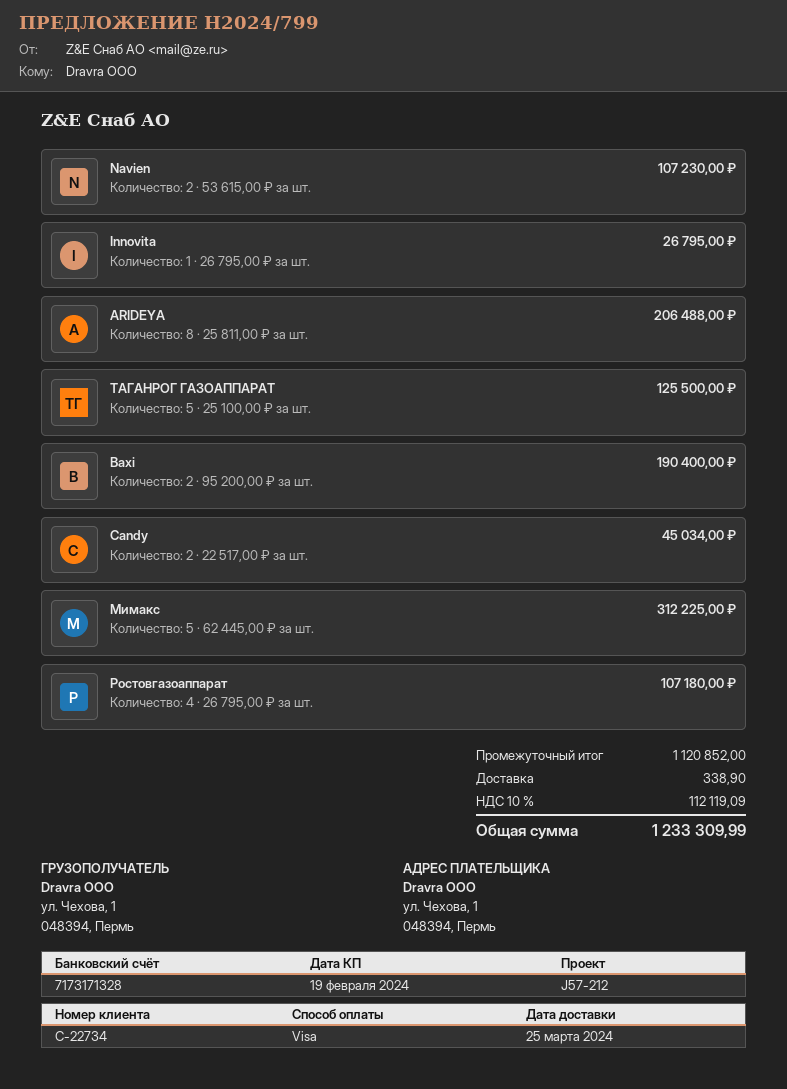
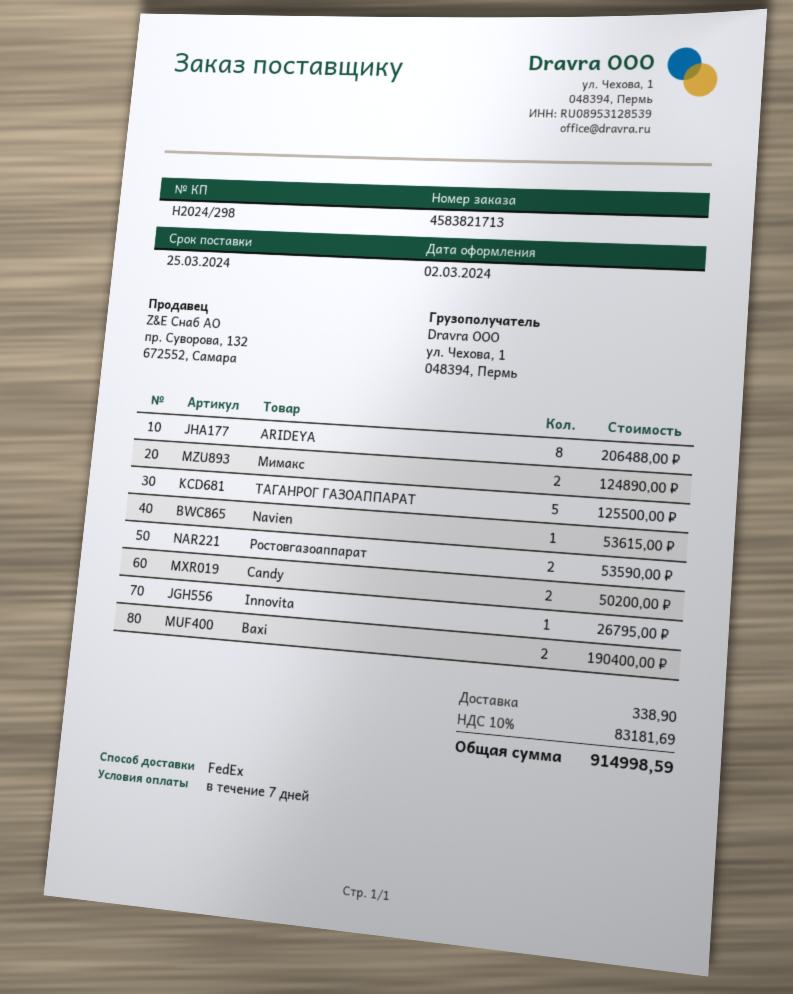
quote number: H2024/799 -> H2024/298
Navien: 2 for 107230.00 -> 1 for 53615.00
Candy: 2 for 45034.00 -> 2 for 50200.00
Мимакс: 5 for 312225.00 -> 2 for 124890.00
Ростовгазоаппарат: 4 for 107180.00 -> 2 for 53590.00
tax: 10% = 112119.09 -> 10% = 83181.69
total: 1233309.99 -> 914998.59

